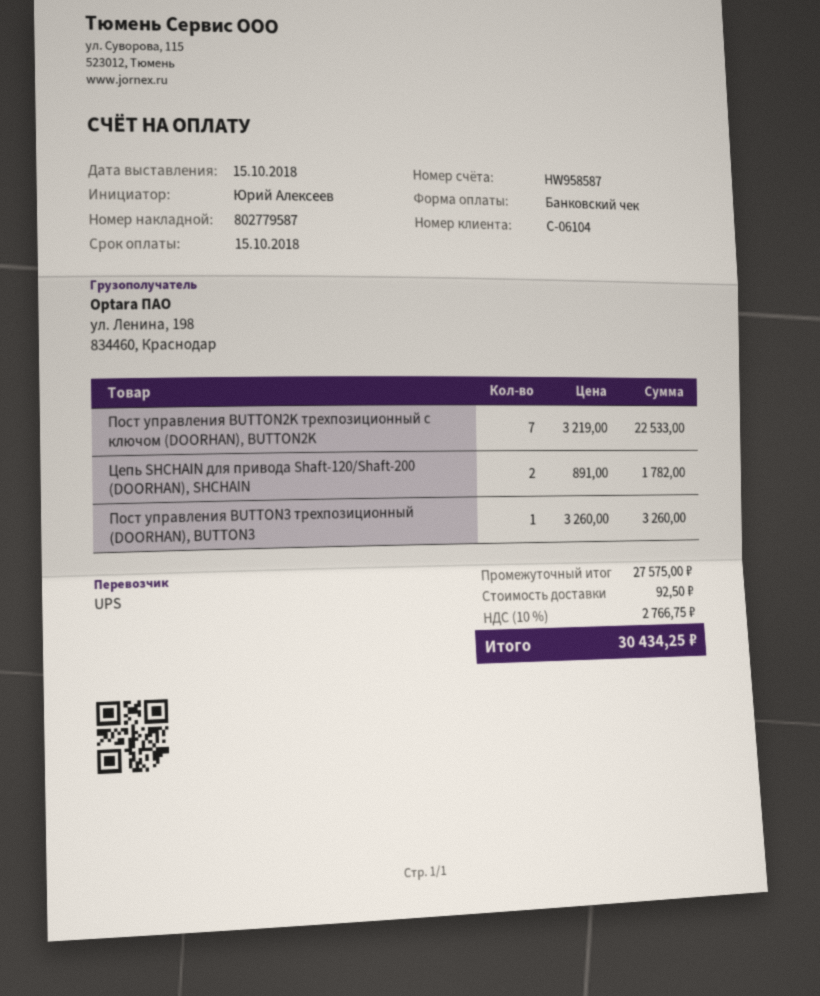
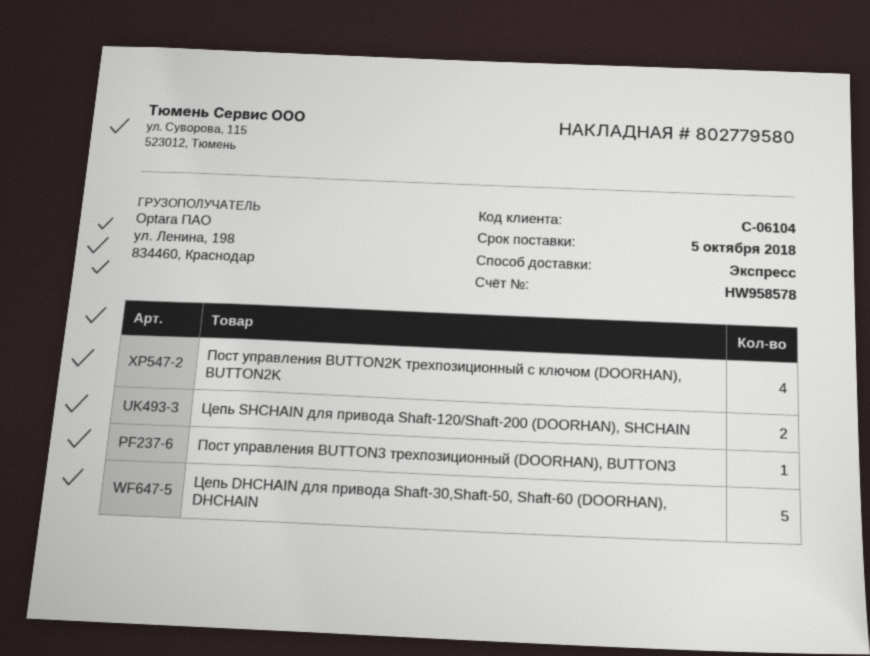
delivery note number: 802779587 -> 802779580
invoice number: HW958587 -> HW958578
shipping method: UPS -> express
Пост управления BUTTON2K трехпозиционный с ключом (DOORHAN), BUTTON2K: 7 -> 4
Цепь DHCHAIN для привода Shaft-30,Shaft-50, Shaft-60 (DOORHAN), DHCHAIN: none -> 5

